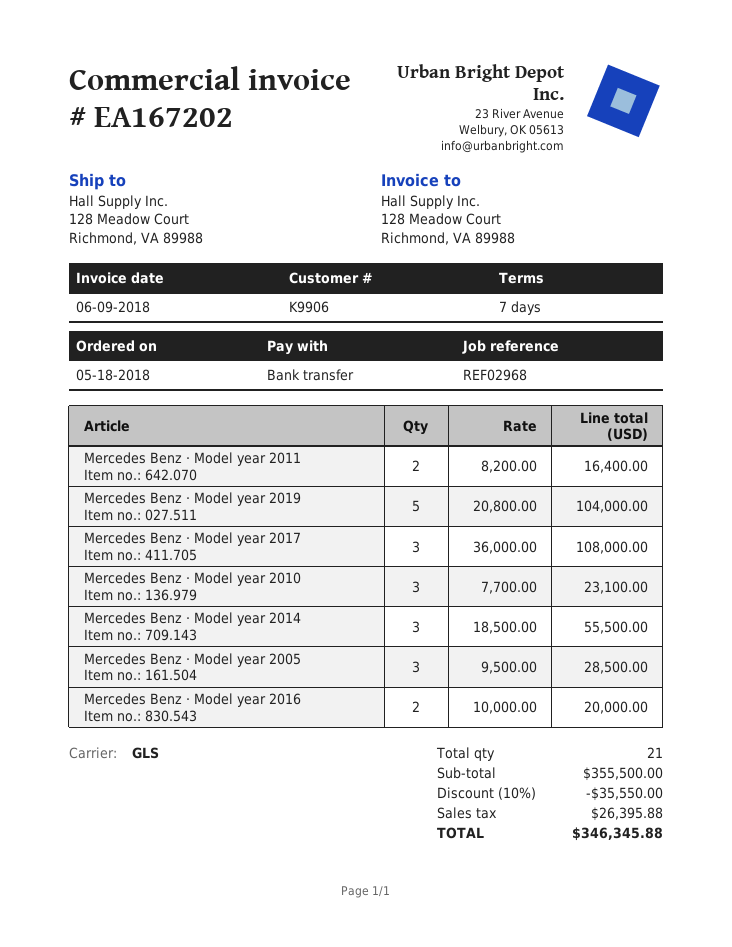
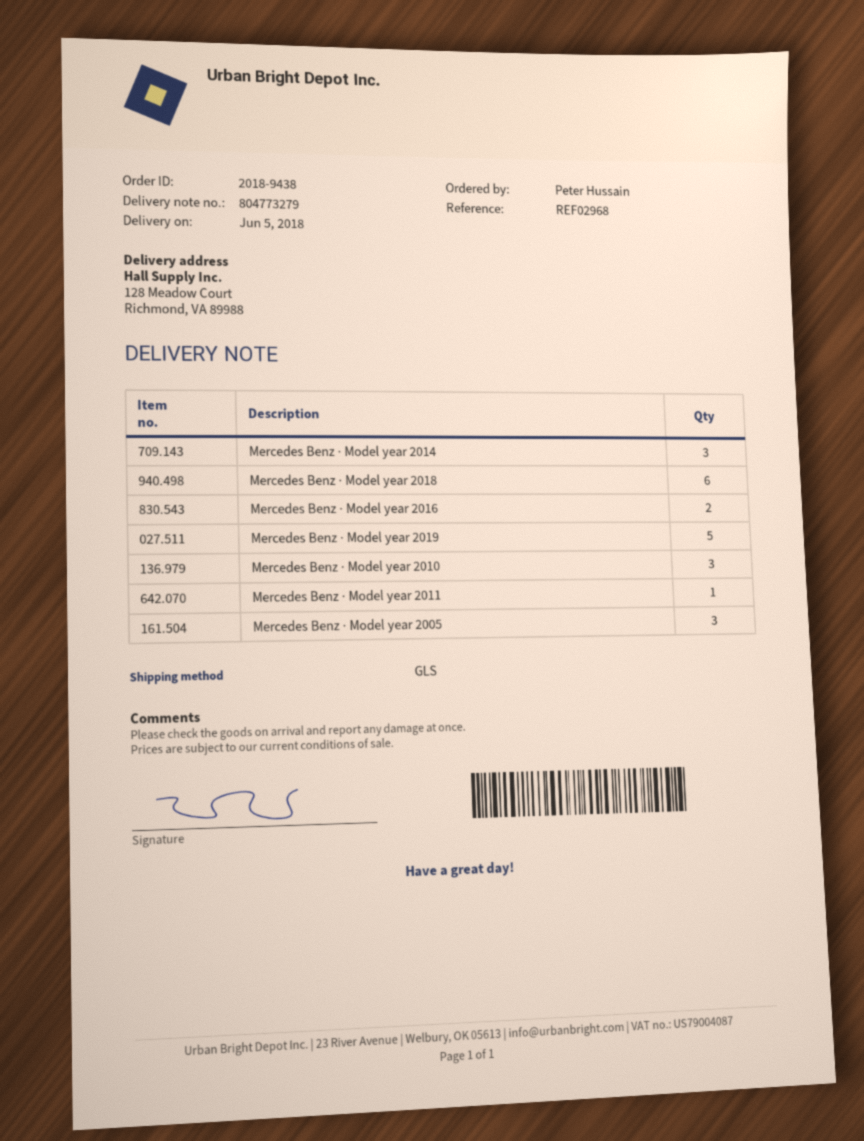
Mercedes Benz · Model year 2011: 2 -> 1
Mercedes Benz · Model year 2017: 3 -> none
Mercedes Benz · Model year 2018: none -> 6

